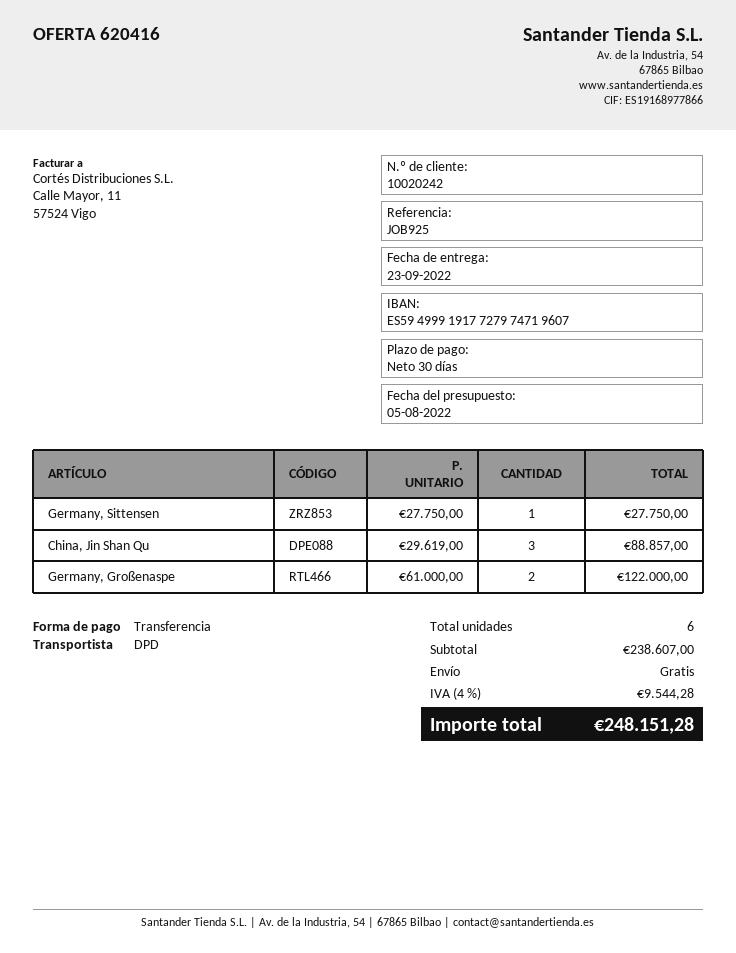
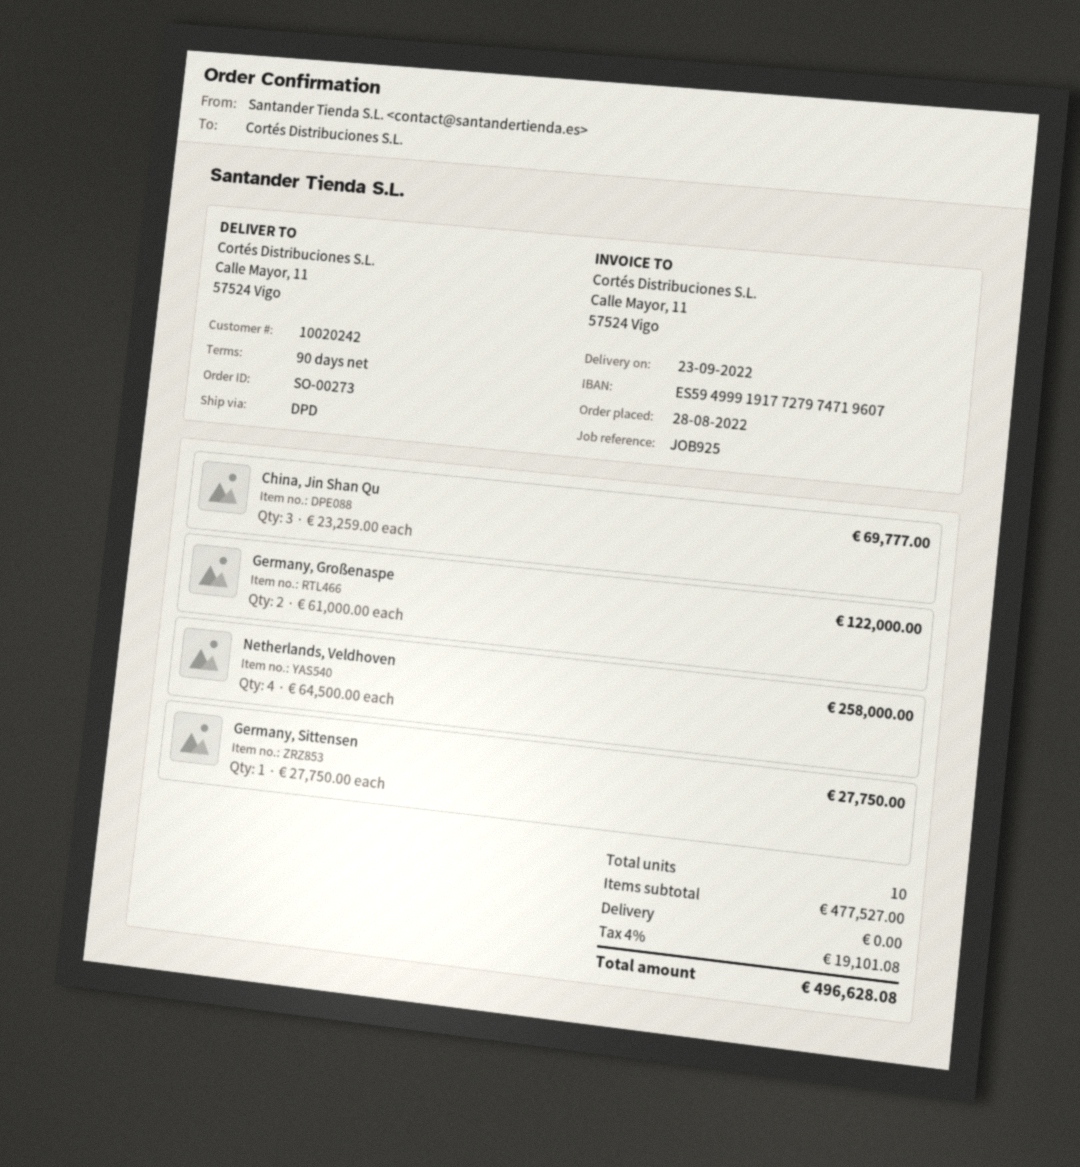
payment terms: 30 days -> 90 days
China, Jin Shan Qu: 3 x 29619.00 = 88857.00 -> 3 x 23259.00 = 69777.00
Netherlands, Veldhoven: none -> 4 x 64500.00 = 258000.00
total quantity: 6 -> 10
subtotal: 238607.00 -> 477527.00
tax: 4% = 9544.28 -> 4% = 19101.08
total: 248151.28 -> 496628.08

